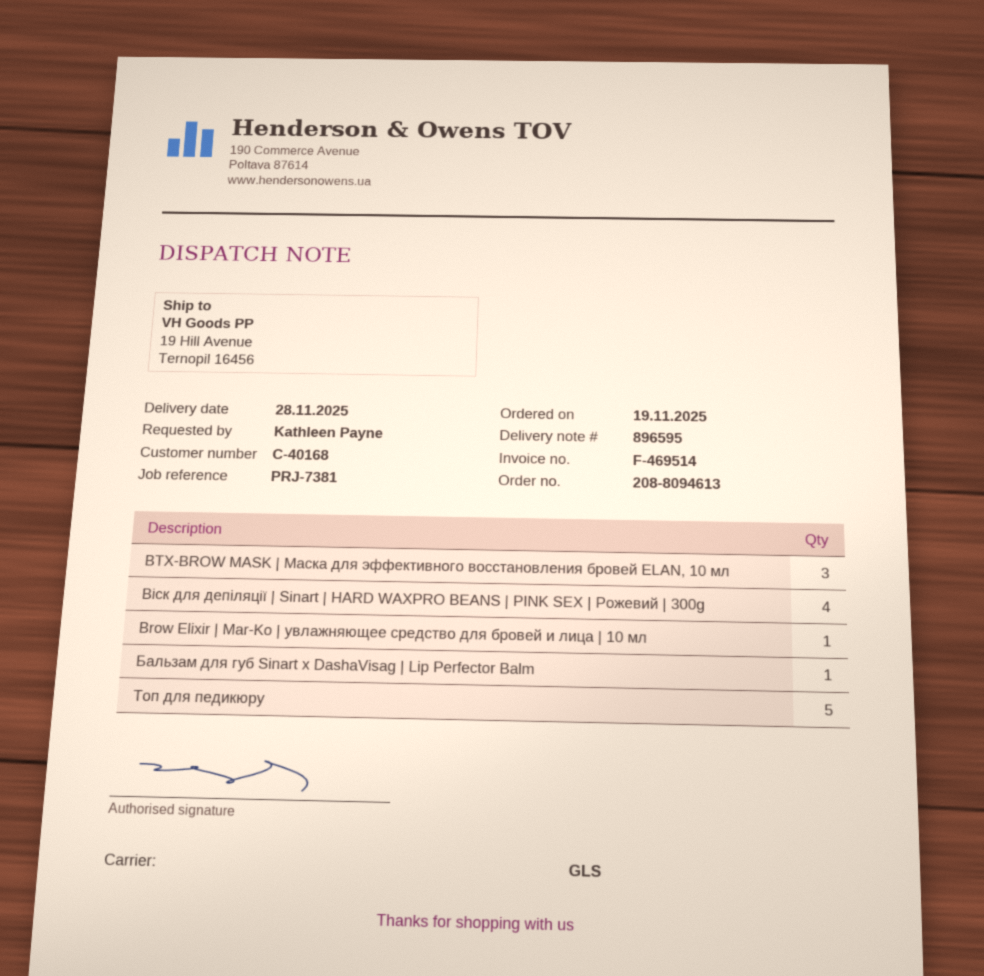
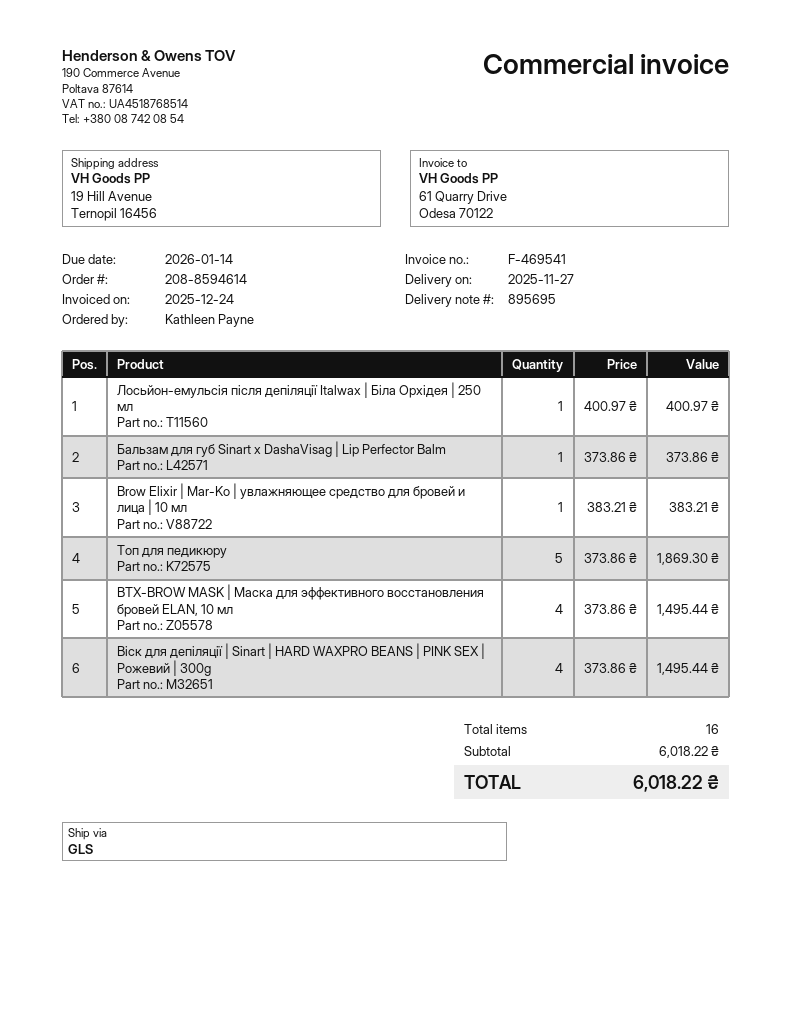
order number: 208-8094613 -> 208-8594614
delivery note number: 896595 -> 895695
delivery date: 2025-11-28 -> 2025-11-27
invoice number: F-469514 -> F-469541
BTX-BROW MASK | Маска для эффективного восстановления бровей ELAN, 10 мл: 3 -> 4
Лосьйон-емульсія після депіляції Italwax | Біла Орхідея | 250 мл: none -> 1

